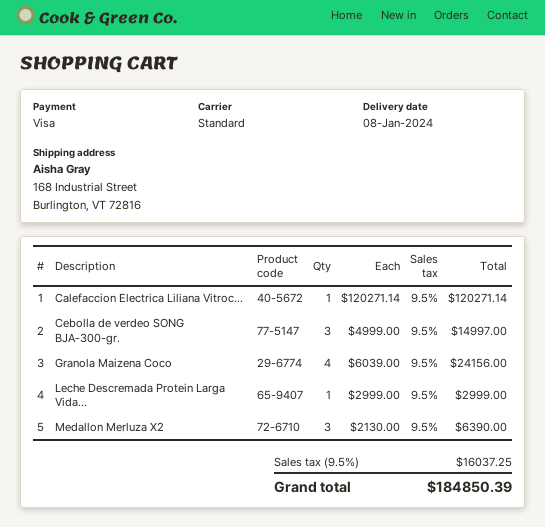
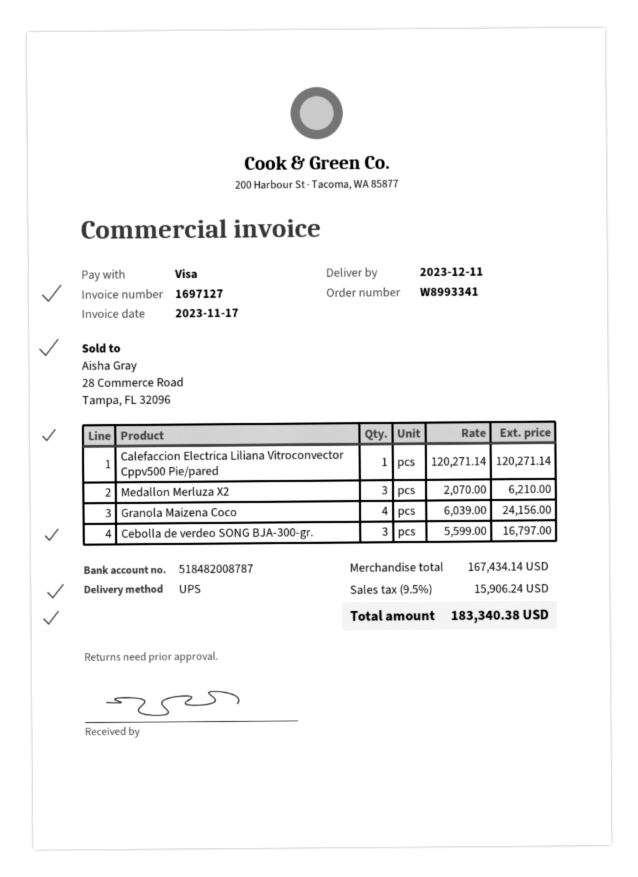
delivery date: 2024-01-08 -> 2023-12-11
shipping method: standard -> UPS
Cebolla de verdeo SONG BJA-300-gr.: 3 x 4999.00 = 14997.00 -> 3 x 5599.00 = 16797.00
Leche Descremada Protein Larga Vida...: 1 x 2999.00 = 2999.00 -> none
Medallon Merluza X2: 3 x 2130.00 = 6390.00 -> 3 x 2070.00 = 6210.00
tax: 9.5% = 16037.25 -> 9.5% = 15906.24
total: 184850.39 -> 183340.38

